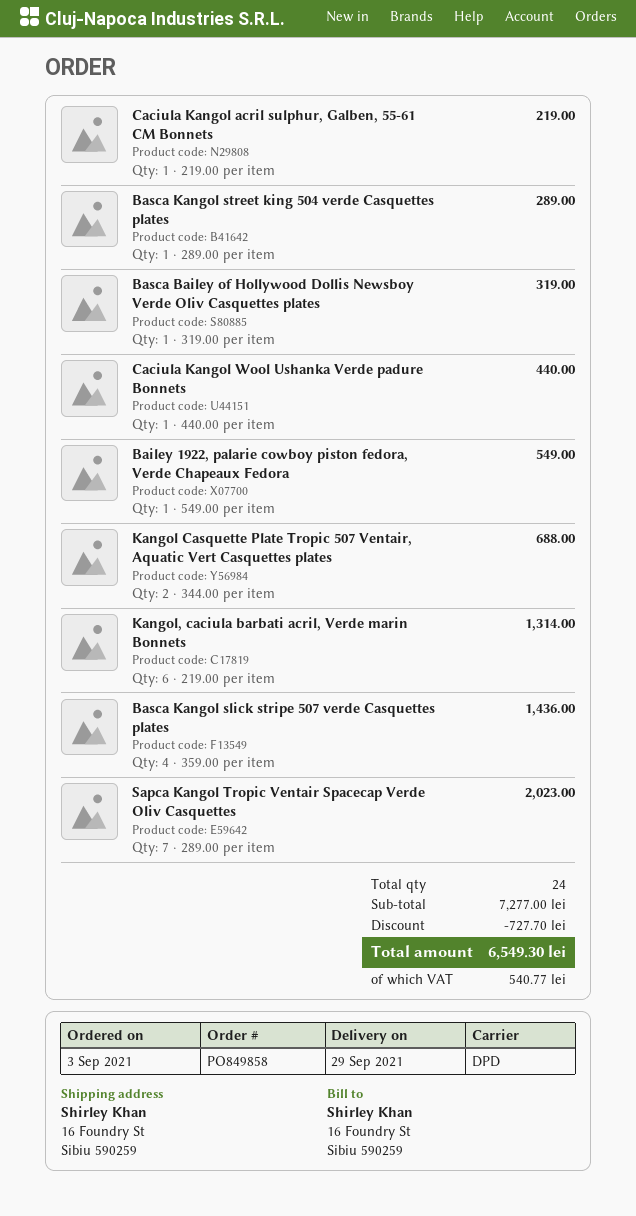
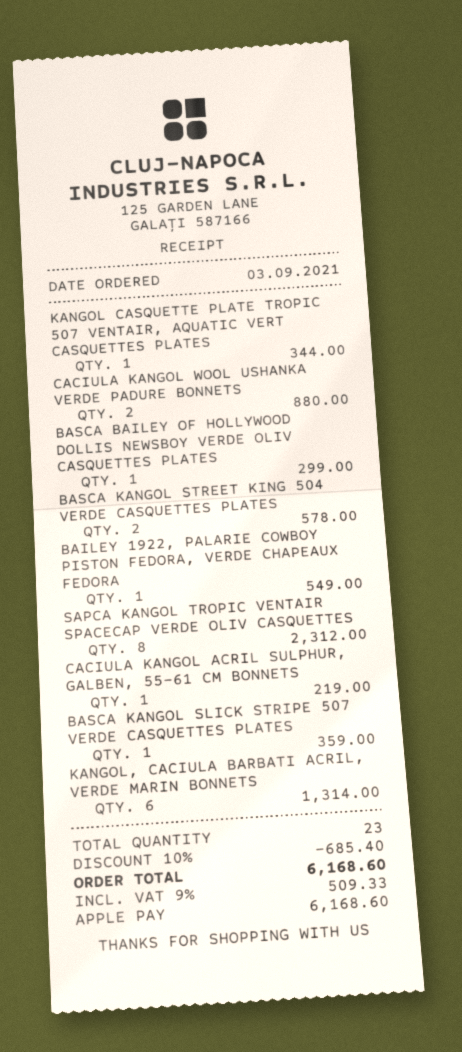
Basca Kangol street king 504 verde Casquettes plates: 1 for 289.00 -> 2 for 578.00
Basca Bailey of Hollywood Dollis Newsboy Verde Oliv Casquettes plates: 1 for 319.00 -> 1 for 299.00
Caciula Kangol Wool Ushanka Verde padure Bonnets: 1 for 440.00 -> 2 for 880.00
Kangol Casquette Plate Tropic 507 Ventair, Aquatic Vert Casquettes plates: 2 for 688.00 -> 1 for 344.00
Basca Kangol slick stripe 507 verde Casquettes plates: 4 for 1436.00 -> 1 for 359.00
Sapca Kangol Tropic Ventair Spacecap Verde Oliv Casquettes: 7 for 2023.00 -> 8 for 2312.00
total quantity: 24 -> 23
discount: 727.70 -> 685.40
tax: 540.77 -> 509.33
total: 6549.30 -> 6168.60

